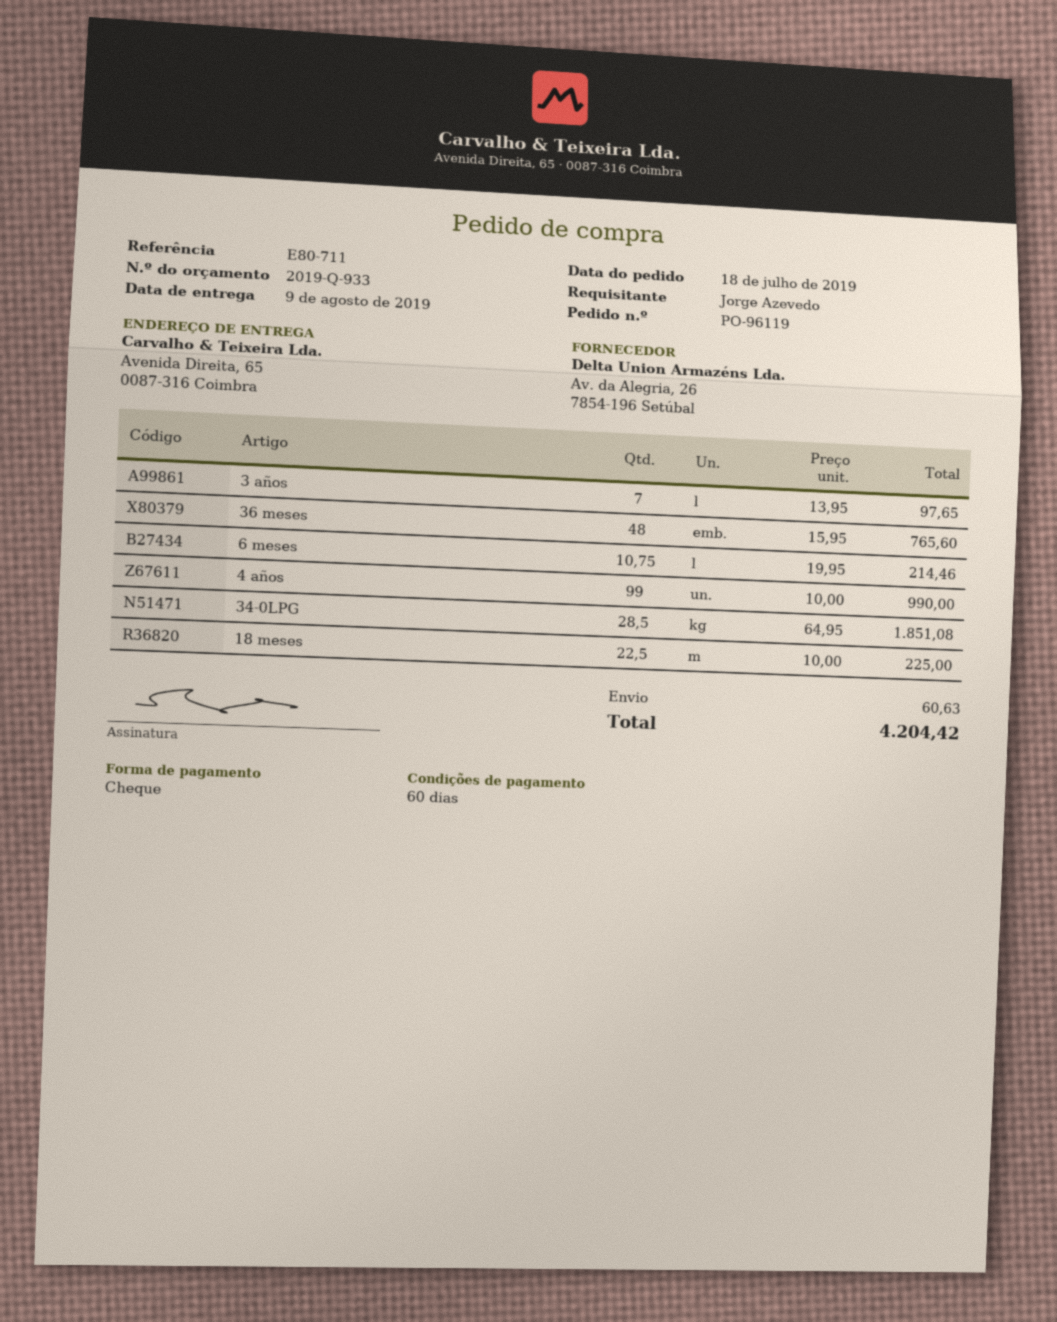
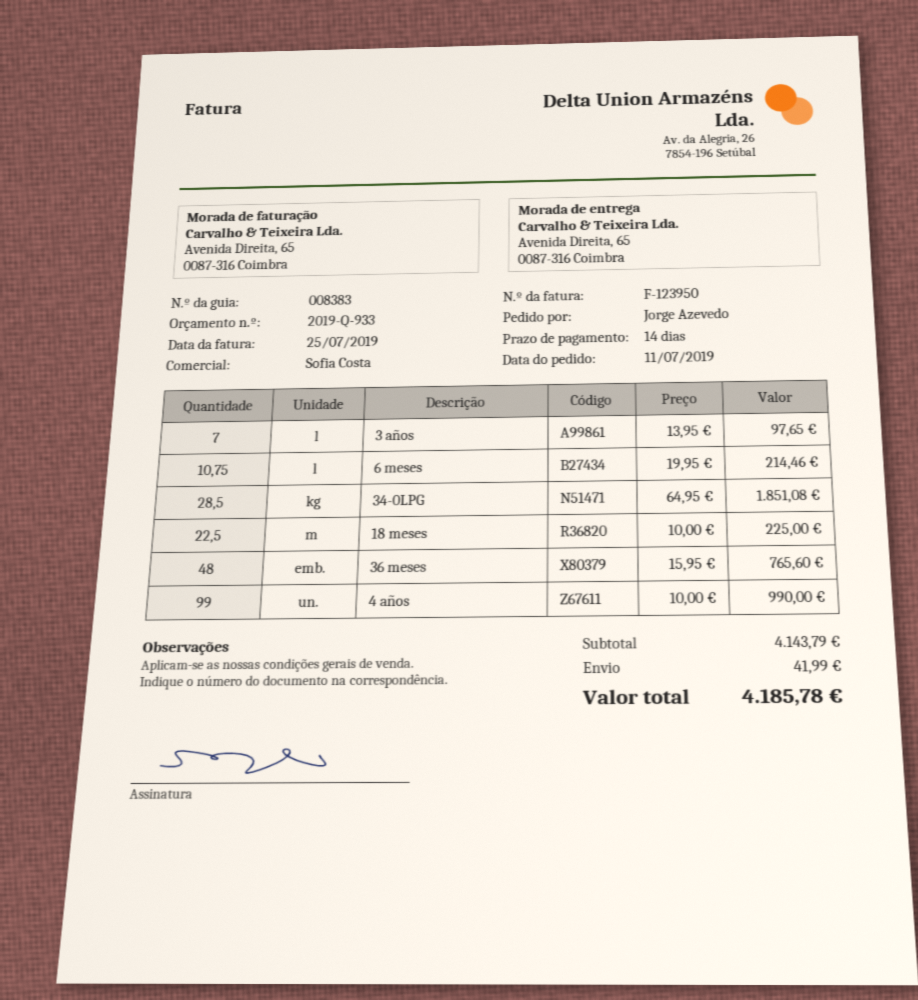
order date: 2019-07-18 -> 2019-07-11
payment terms: 60 days -> 14 days
shipping: 60.63 -> 41.99
total: 4204.42 -> 4185.78

